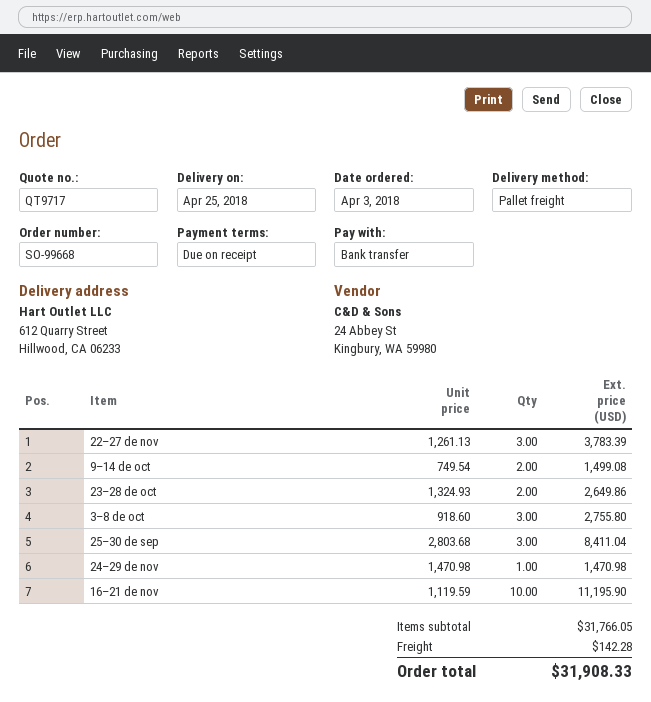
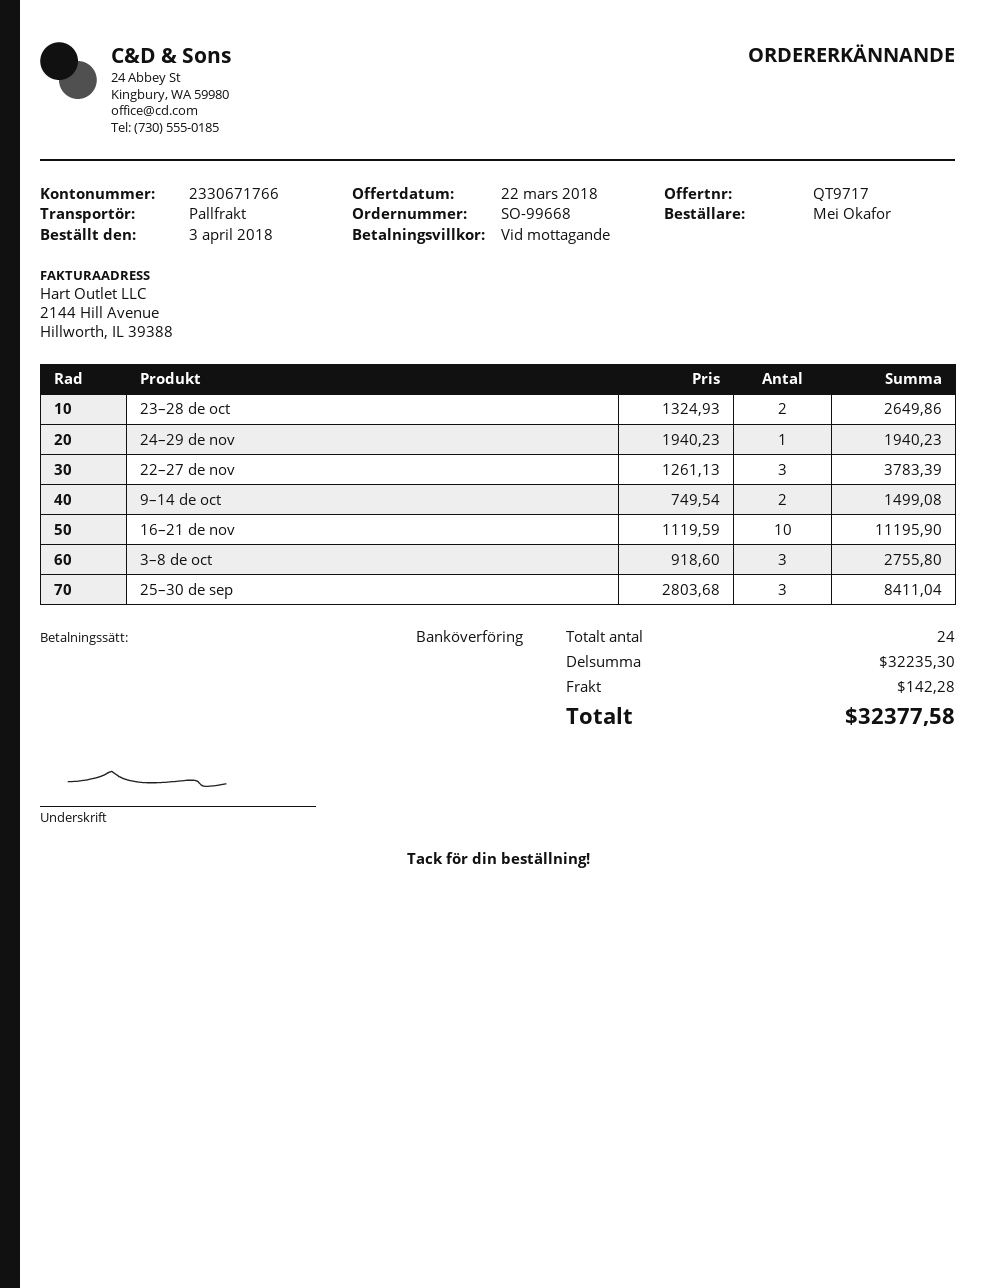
24–29 de nov: 1 x 1470.98 = 1470.98 -> 1 x 1940.23 = 1940.23
subtotal: 31766.05 -> 32235.30
total: 31908.33 -> 32377.58

